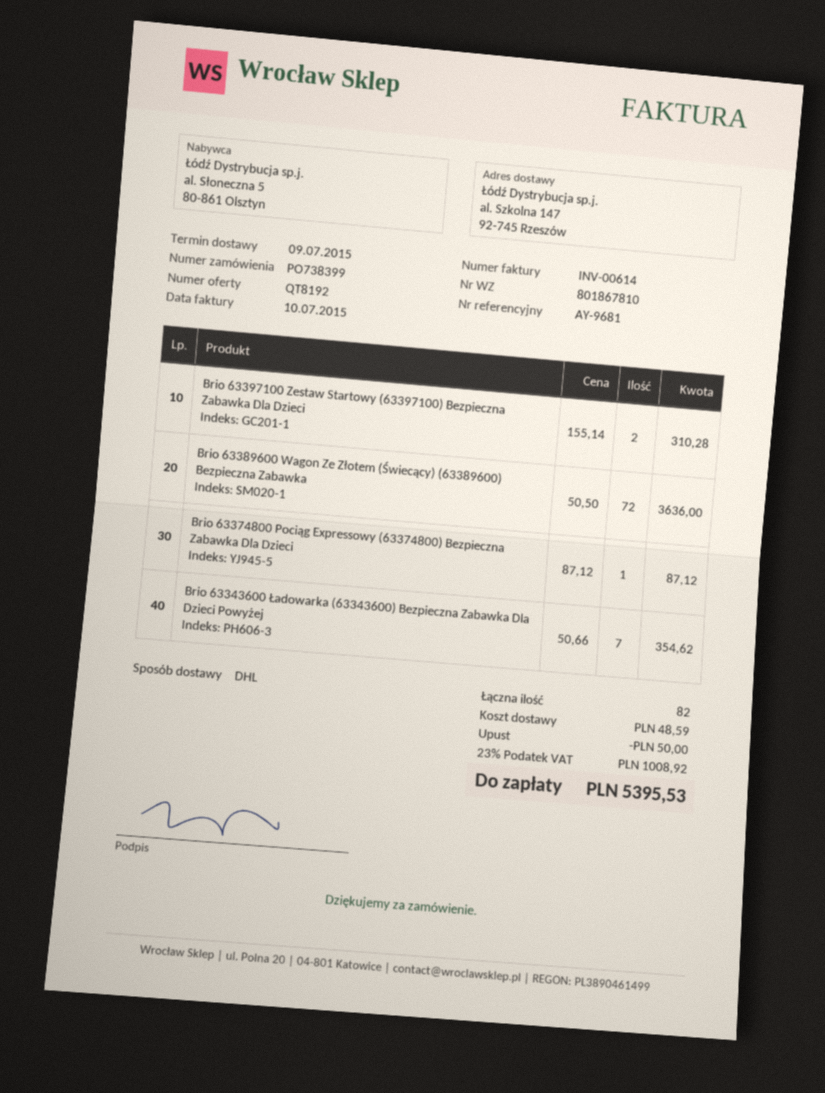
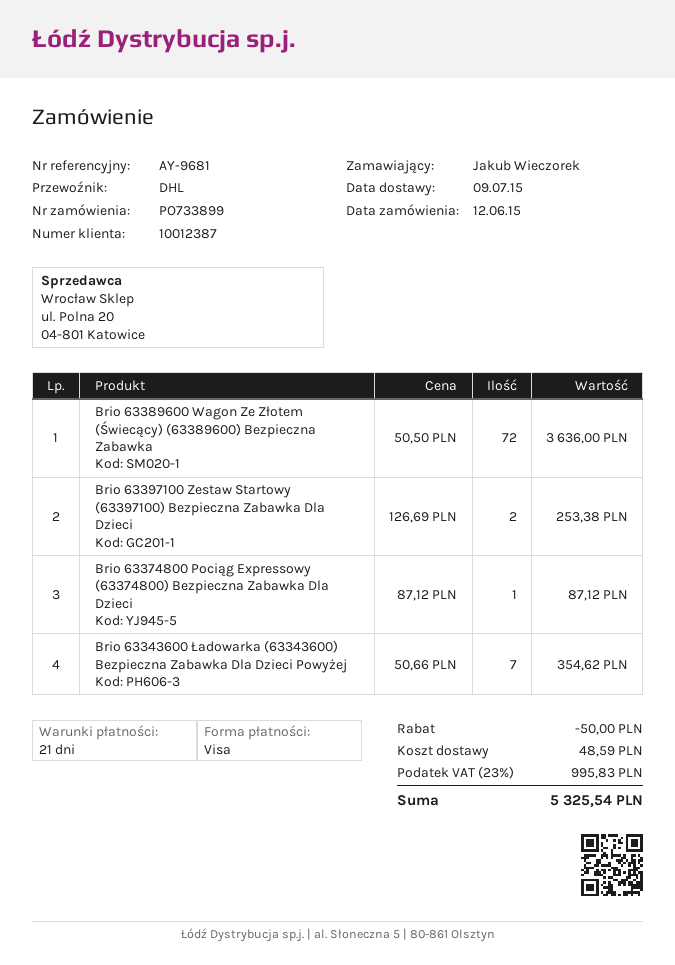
order number: PO738399 -> PO733899
Brio 63397100 Zestaw Startowy (63397100) Bezpieczna Zabawka Dla Dzieci: 2 x 155.14 = 310.28 -> 2 x 126.69 = 253.38
tax: 23% = 1008.92 -> 23% = 995.83
total: 5395.53 -> 5325.54

